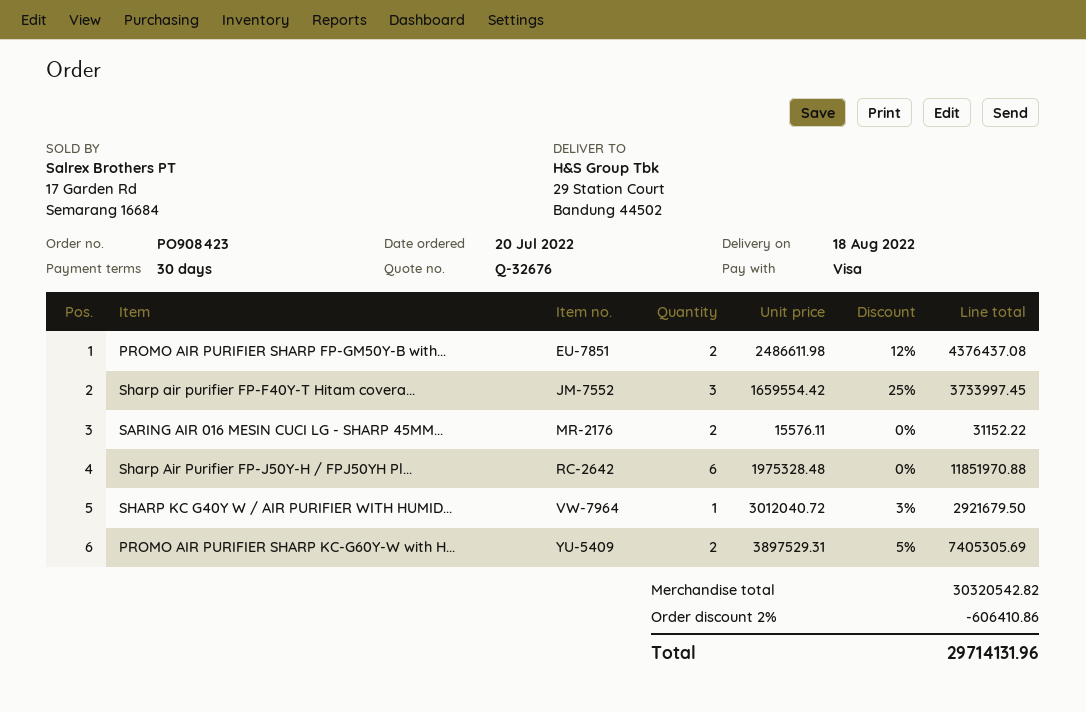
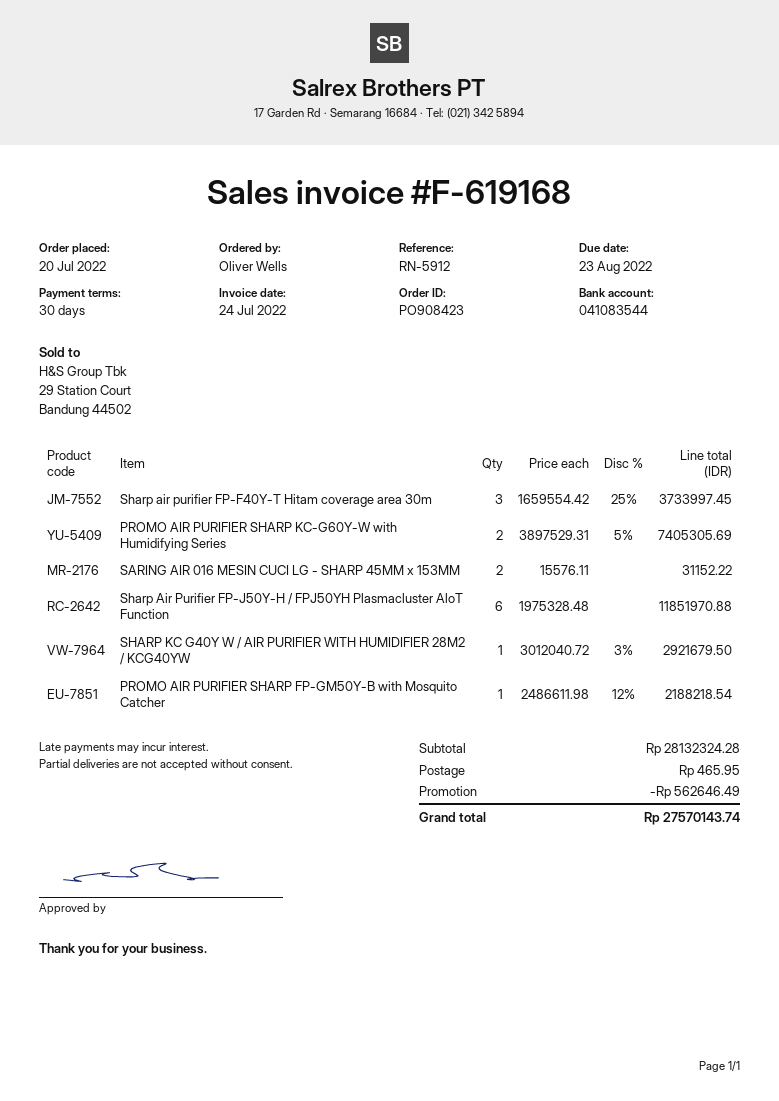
PROMO AIR PURIFIER SHARP FP-GM50Y-B with...: 2 x 2486611.98 - 12% = 4376437.08 -> 1 x 2486611.98 - 12% = 2188218.54
subtotal: 30320542.82 -> 28132324.28
discount: 606410.86 -> 562646.49
shipping: none -> 465.95
total: 29714131.96 -> 27570143.74

